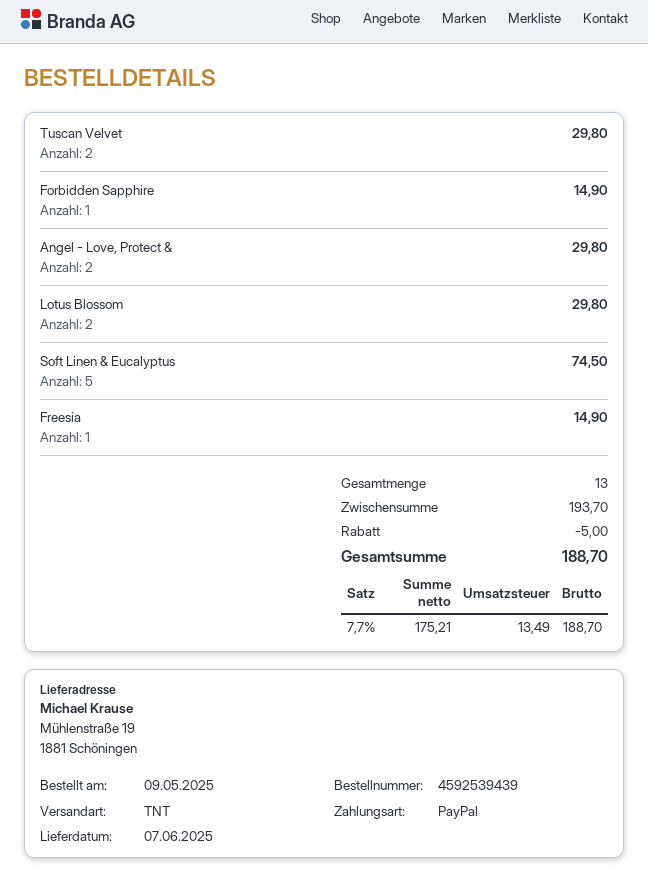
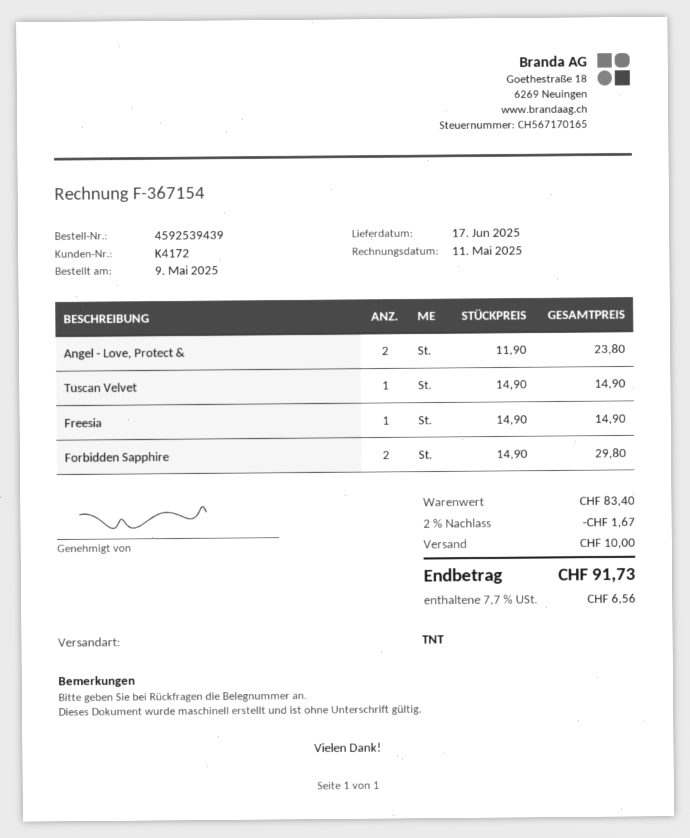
delivery date: 2025-06-07 -> 2025-06-17
Tuscan Velvet: 2 for 29.80 -> 1 for 14.90
Forbidden Sapphire: 1 for 14.90 -> 2 for 29.80
Angel - Love, Protect &: 2 for 29.80 -> 2 for 23.80
Lotus Blossom: 2 for 29.80 -> none
Soft Linen & Eucalyptus: 5 for 74.50 -> none
subtotal: 193.70 -> 83.40
discount: 5.00 -> 1.67
shipping: none -> 10.00
tax: 7.7% = 13.49 -> 7.7% = 6.56
total: 188.70 -> 91.73

